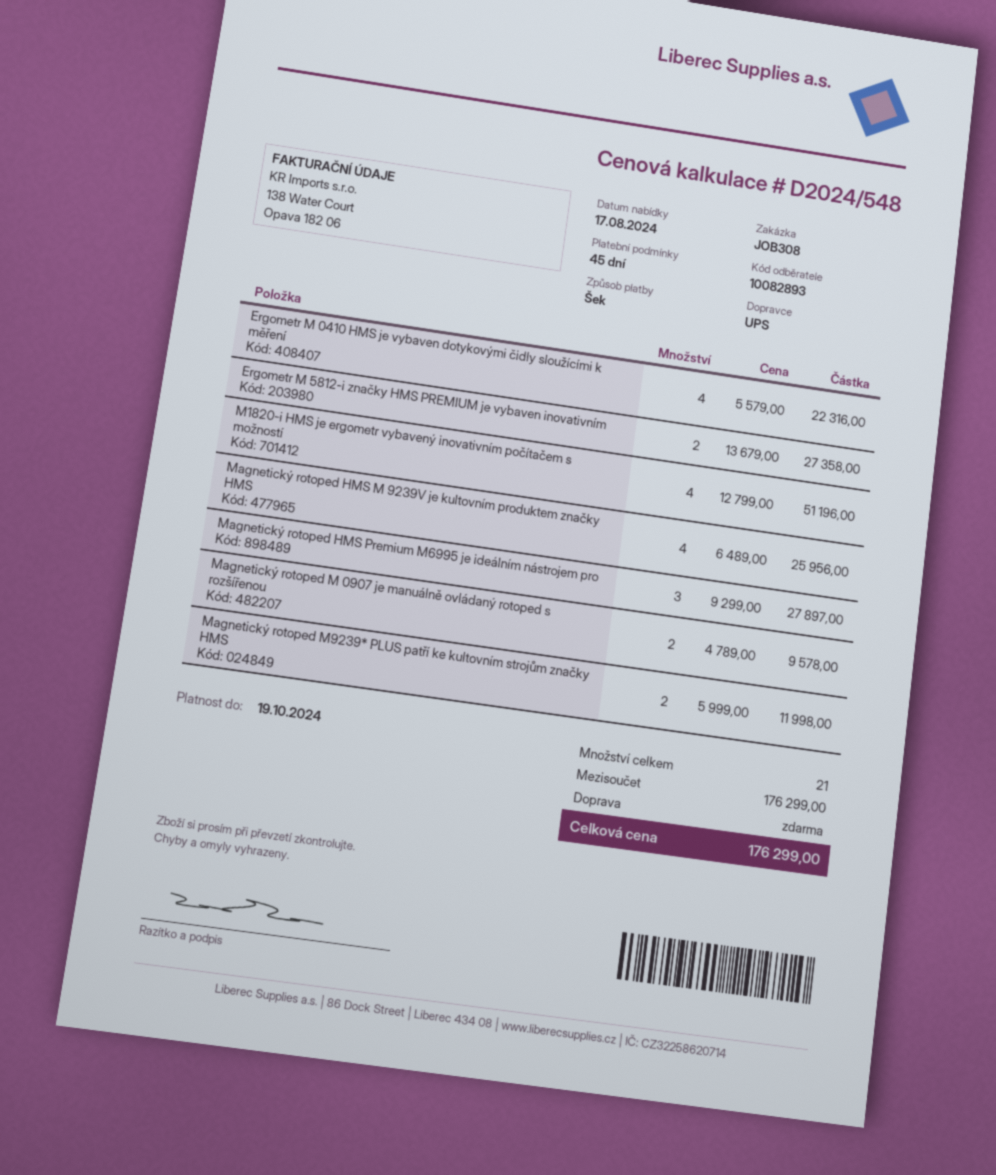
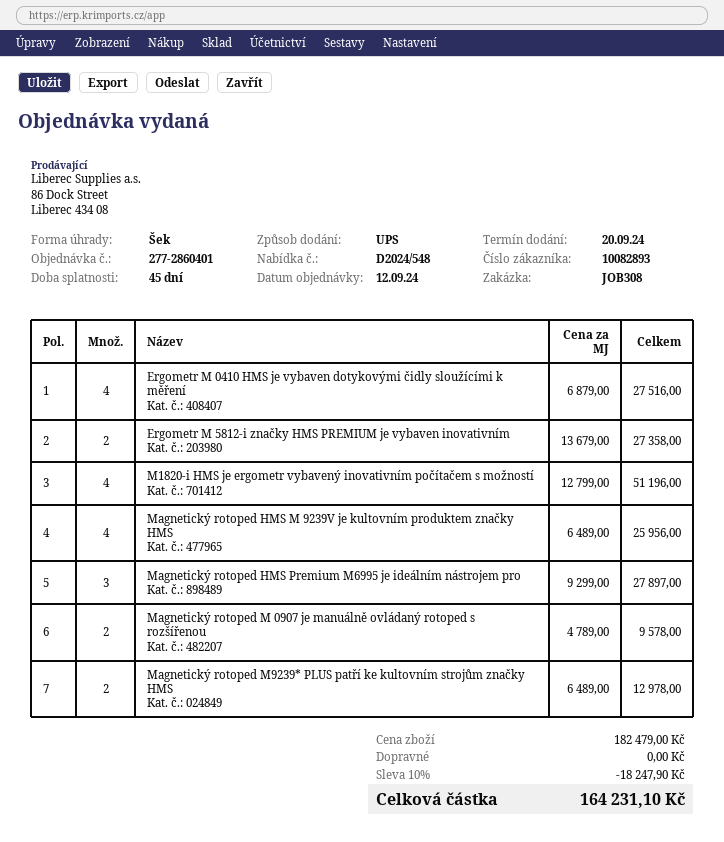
Ergometr M 0410 HMS je vybaven dotykovými čidly sloužícími k měření: 4 x 5579.00 = 22316.00 -> 4 x 6879.00 = 27516.00
Magnetický rotoped M9239* PLUS patří ke kultovním strojům značky HMS: 2 x 5999.00 = 11998.00 -> 2 x 6489.00 = 12978.00
subtotal: 176299.00 -> 182479.00
discount: none -> 10% = 18247.90
total: 176299.00 -> 164231.10

